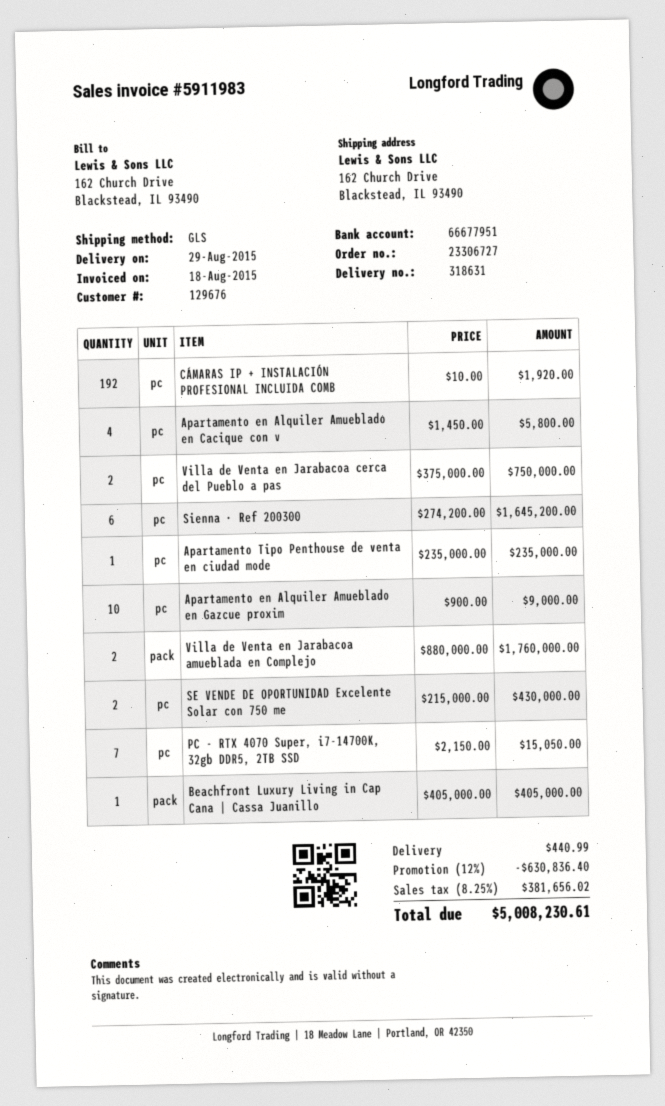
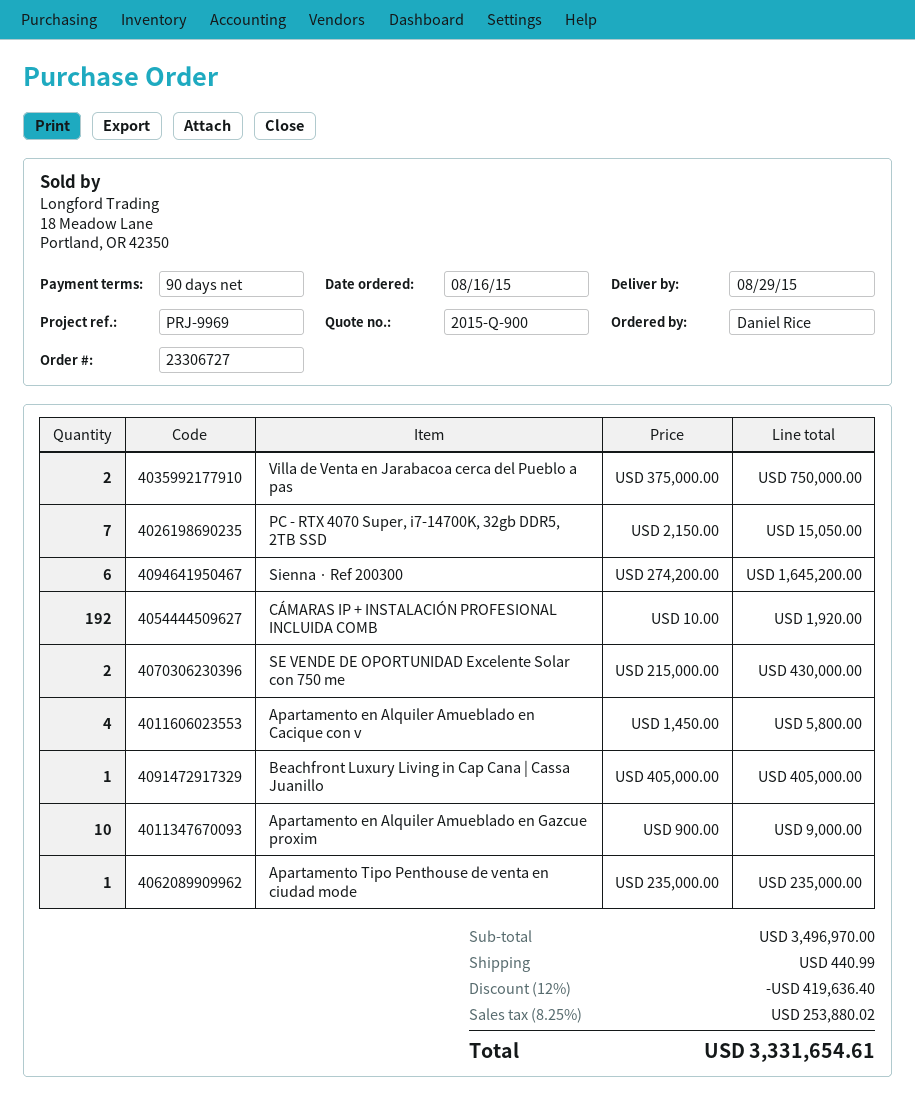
Villa de Venta en Jarabacoa amueblada en Complejo: 2 x 880000.00 = 1760000.00 -> none
discount: 12% = 630836.40 -> 12% = 419636.40
tax: 8.25% = 381656.02 -> 8.25% = 253880.02
total: 5008230.61 -> 3331654.61

